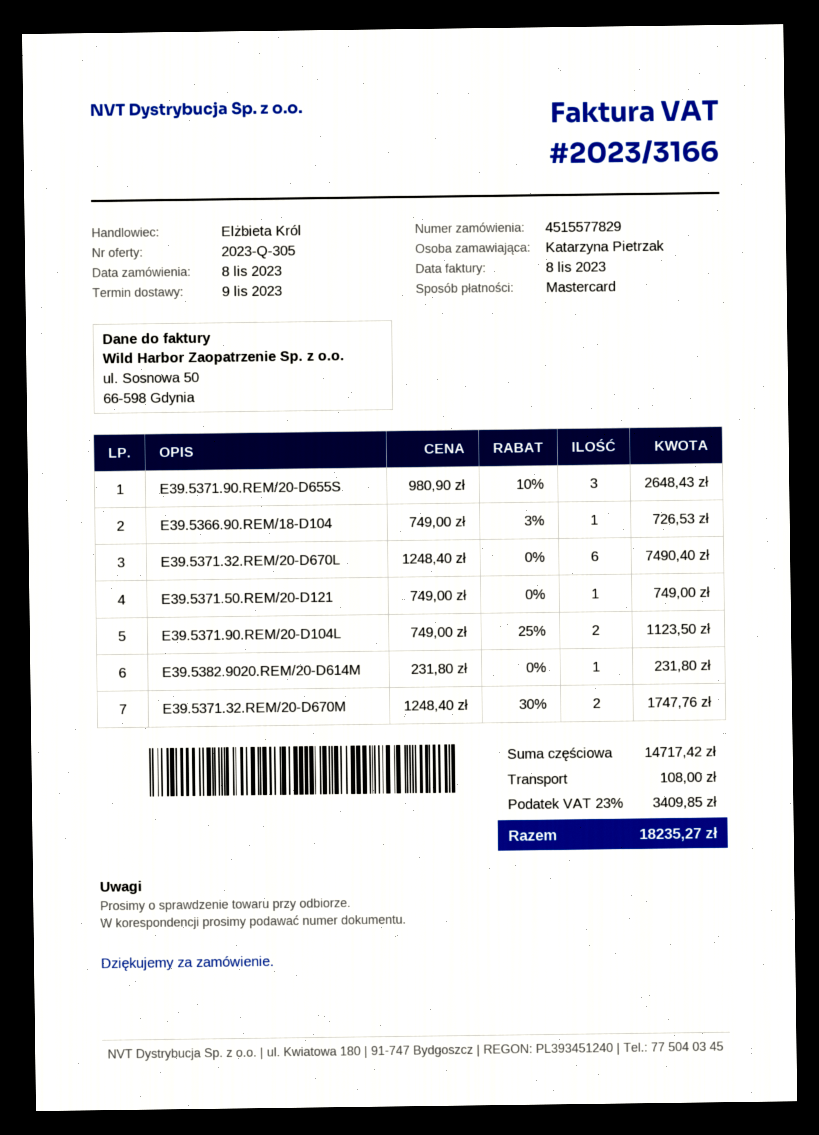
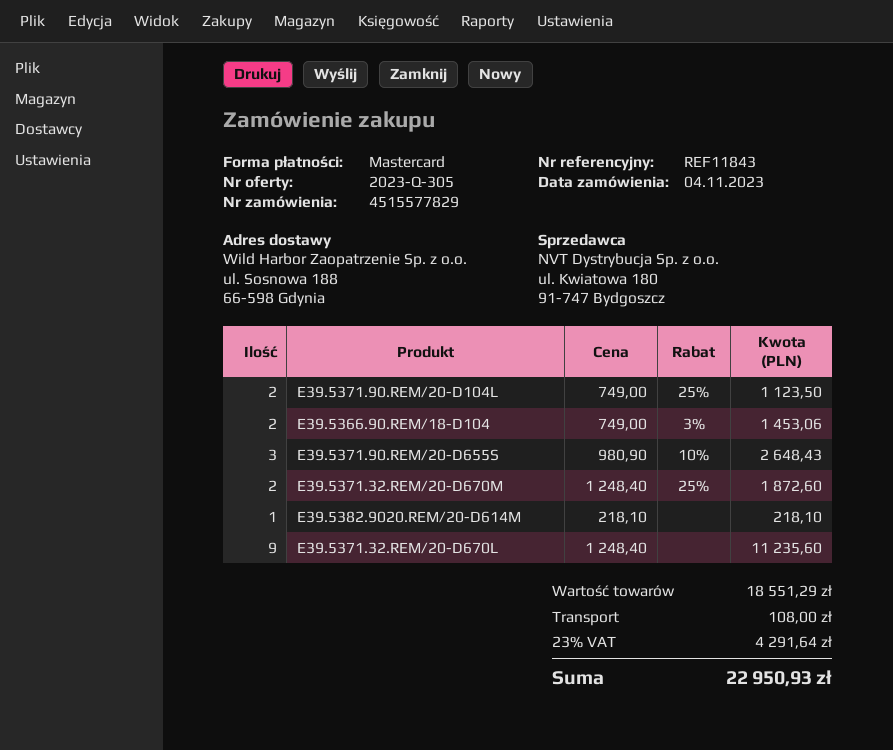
order date: 2023-11-08 -> 2023-11-04
E39.5366.90.REM/18-D104: 1 x 749.00 - 3% = 726.53 -> 2 x 749.00 - 3% = 1453.06
E39.5371.32.REM/20-D670L: 6 x 1248.40 = 7490.40 -> 9 x 1248.40 = 11235.60
E39.5371.50.REM/20-D121: 1 x 749.00 = 749.00 -> none
E39.5382.9020.REM/20-D614M: 1 x 231.80 = 231.80 -> 1 x 218.10 = 218.10
E39.5371.32.REM/20-D670M: 2 x 1248.40 - 30% = 1747.76 -> 2 x 1248.40 - 25% = 1872.60
subtotal: 14717.42 -> 18551.29
tax: 23% = 3409.85 -> 23% = 4291.64
total: 18235.27 -> 22950.93

